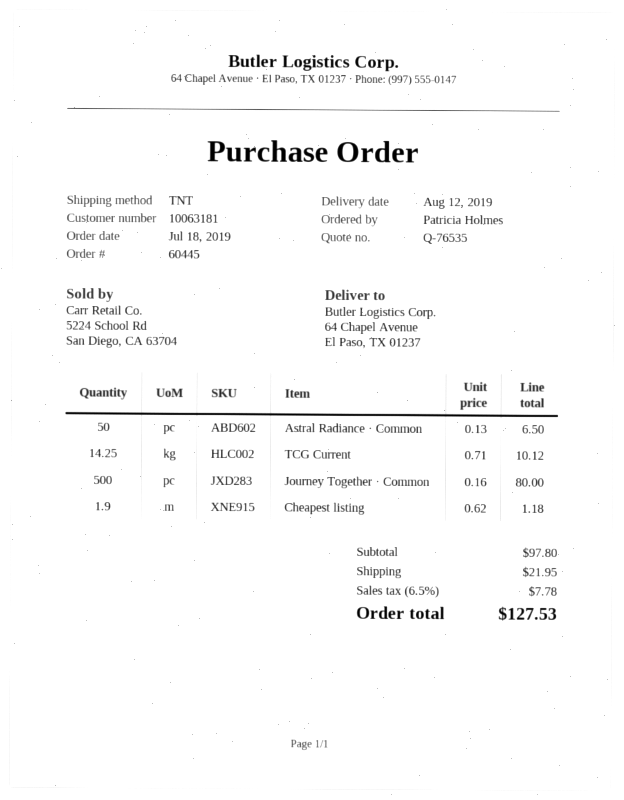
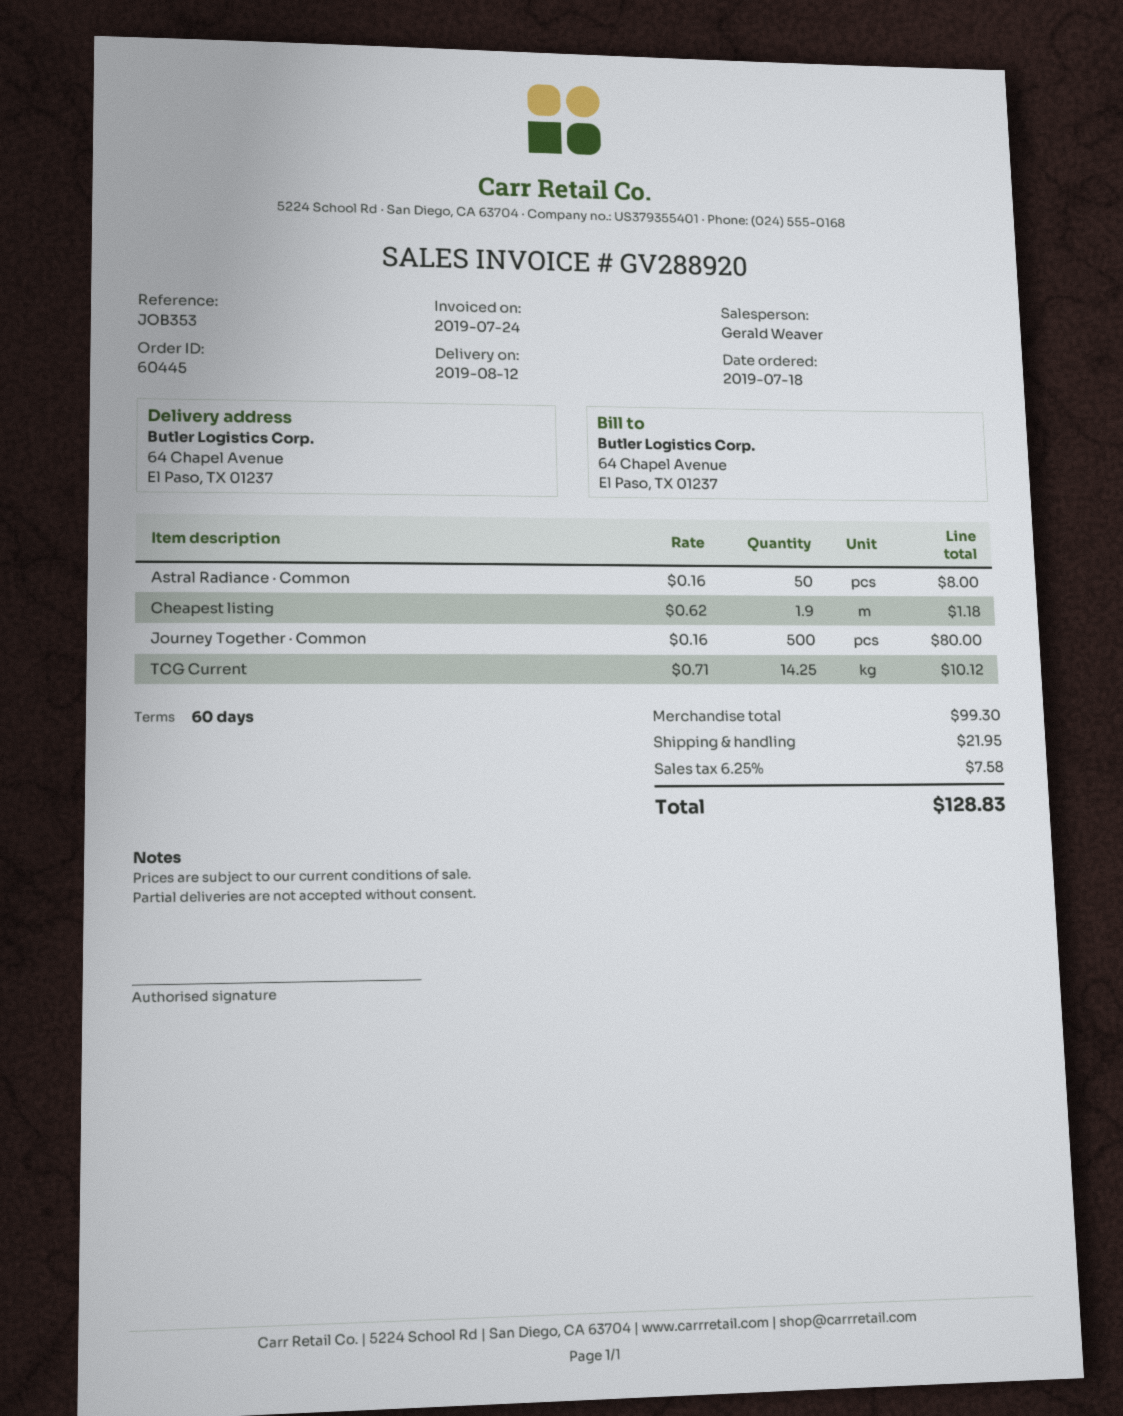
Astral Radiance · Common: 50 x 0.13 = 6.50 -> 50 x 0.16 = 8.00
subtotal: 97.80 -> 99.30
tax: 6.5% = 7.78 -> 6.25% = 7.58
total: 127.53 -> 128.83

